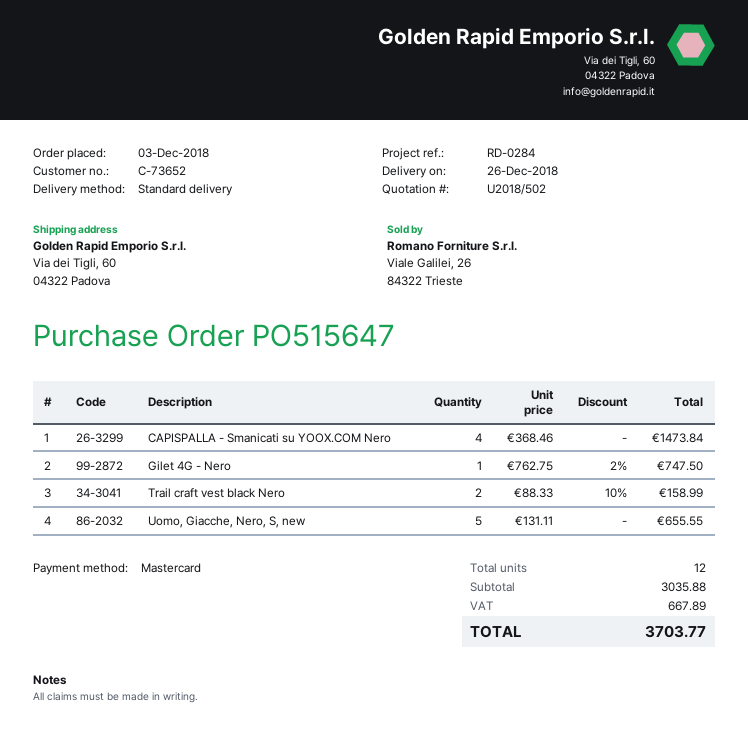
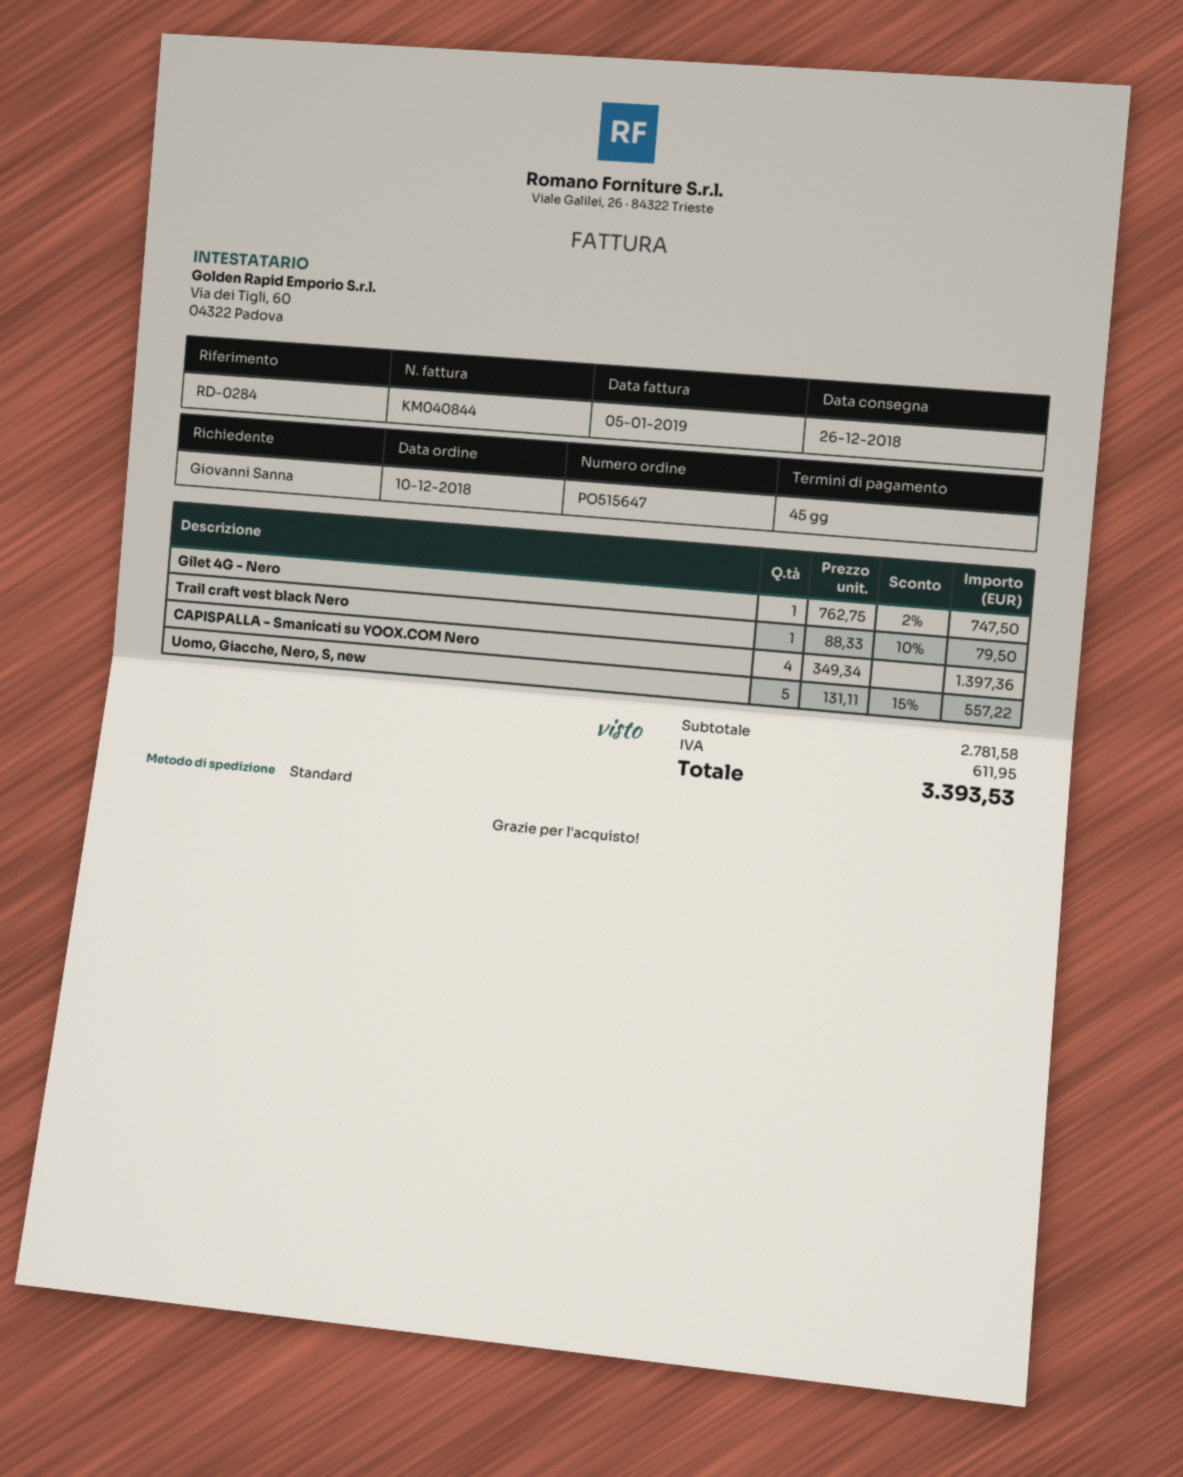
order date: 2018-12-03 -> 2018-12-10
CAPISPALLA - Smanicati su YOOX.COM Nero: 4 x 368.46 = 1473.84 -> 4 x 349.34 = 1397.36
Trail craft vest black Nero: 2 x 88.33 - 10% = 158.99 -> 1 x 88.33 - 10% = 79.50
Uomo, Giacche, Nero, S, new: 5 x 131.11 = 655.55 -> 5 x 131.11 - 15% = 557.22
subtotal: 3035.88 -> 2781.58
tax: 667.89 -> 611.95
total: 3703.77 -> 3393.53

